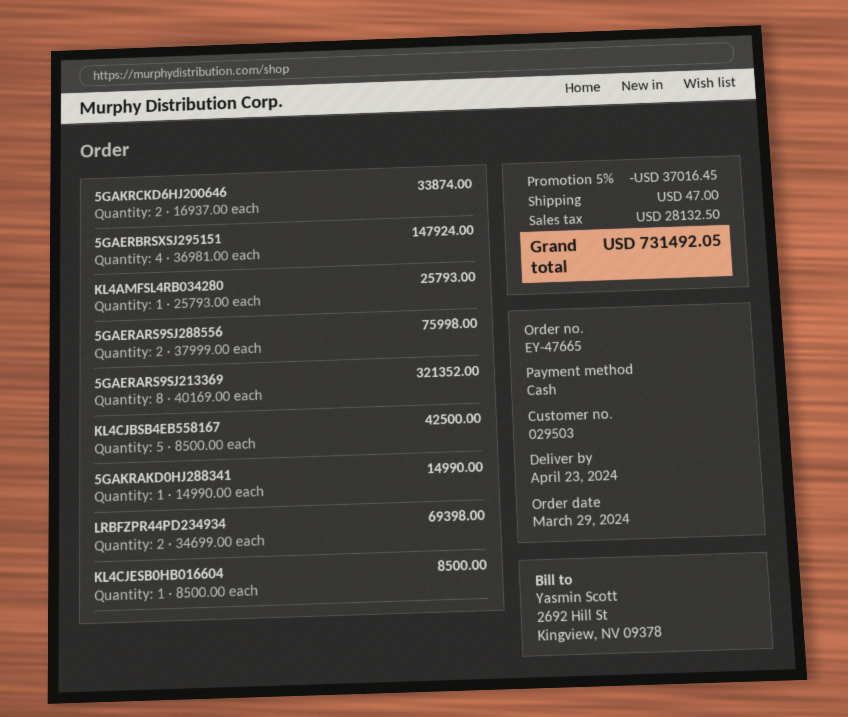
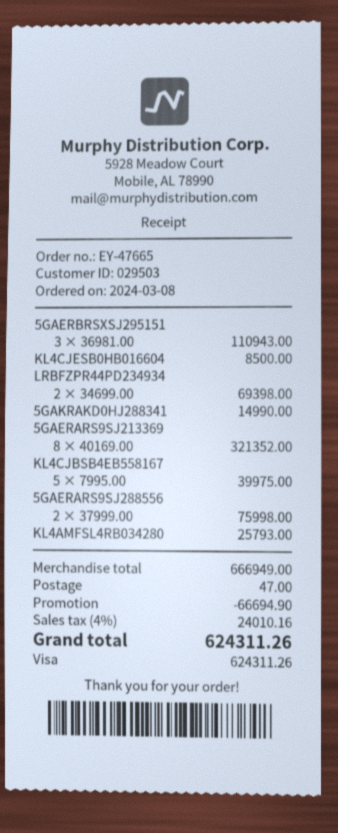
order date: 2024-03-29 -> 2024-03-08
payment method: cash -> Visa
5GAKRCKD6HJ200646: 2 x 16937.00 = 33874.00 -> none
5GAERBRSXSJ295151: 4 x 36981.00 = 147924.00 -> 3 x 36981.00 = 110943.00
KL4CJBSB4EB558167: 5 x 8500.00 = 42500.00 -> 5 x 7995.00 = 39975.00
discount: 37016.45 -> 66694.90
tax: 28132.50 -> 24010.16
total: 731492.05 -> 624311.26

